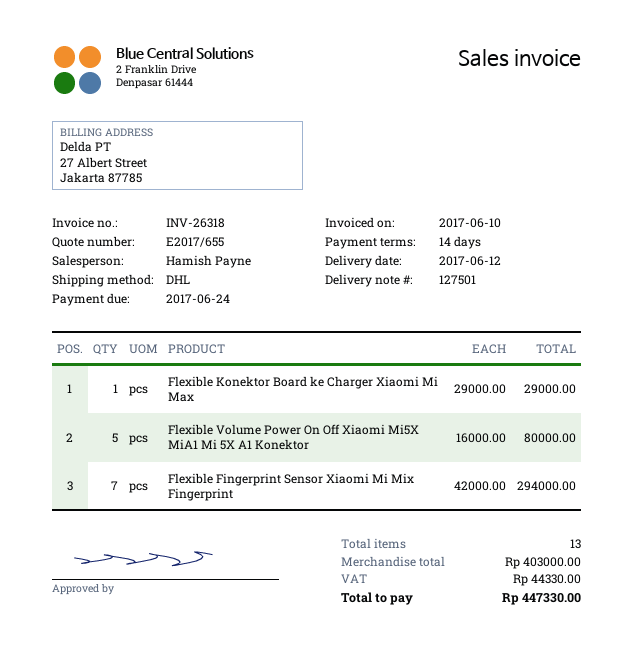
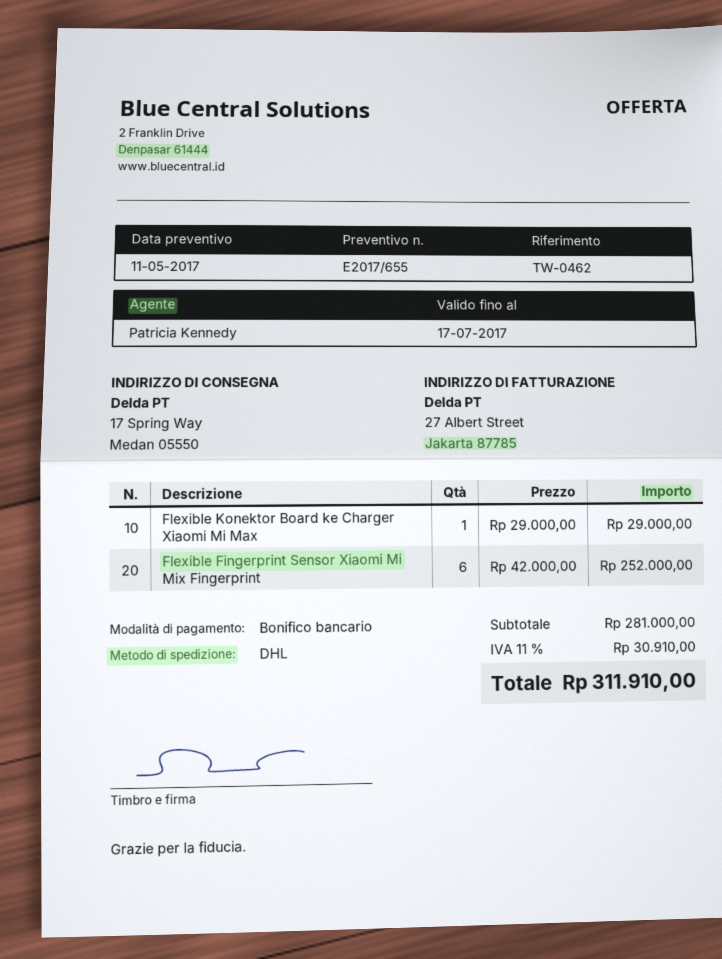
sales rep: Hamish Payne -> Patricia Kennedy
Flexible Volume Power On Off Xiaomi Mi5X MiA1 Mi 5X A1 Konektor: 5 x 16000.00 = 80000.00 -> none
Flexible Fingerprint Sensor Xiaomi Mi Mix Fingerprint: 7 x 42000.00 = 294000.00 -> 6 x 42000.00 = 252000.00
subtotal: 403000.00 -> 281000.00
tax: 44330.00 -> 30910.00
total: 447330.00 -> 311910.00

